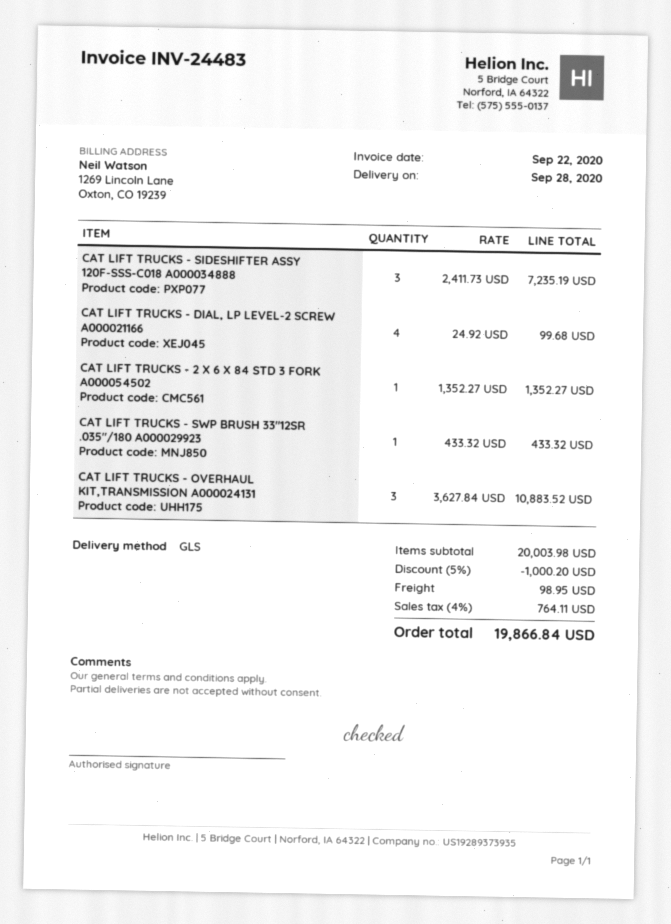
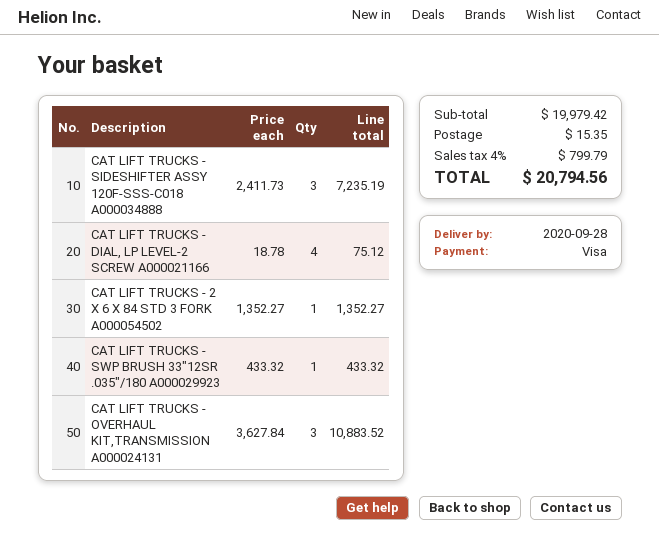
CAT LIFT TRUCKS - DIAL, LP LEVEL-2 SCREW A000021166: 4 x 24.92 = 99.68 -> 4 x 18.78 = 75.12
subtotal: 20003.98 -> 19979.42
discount: 5% = 1000.20 -> none
shipping: 98.95 -> 15.35
tax: 4% = 764.11 -> 4% = 799.79
total: 19866.84 -> 20794.56

